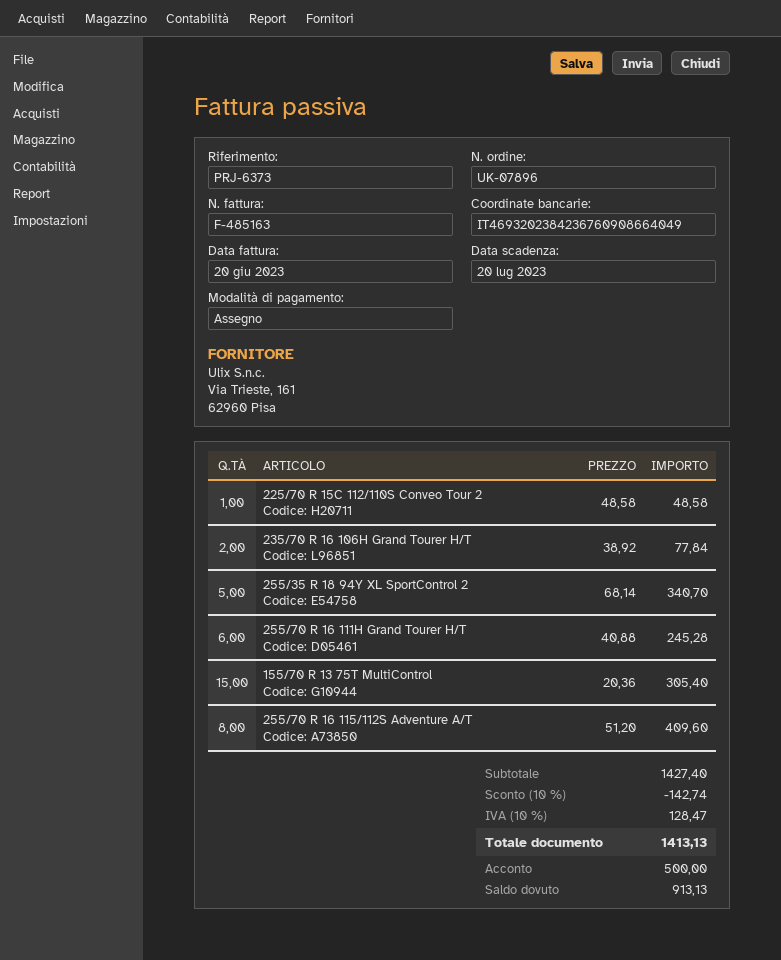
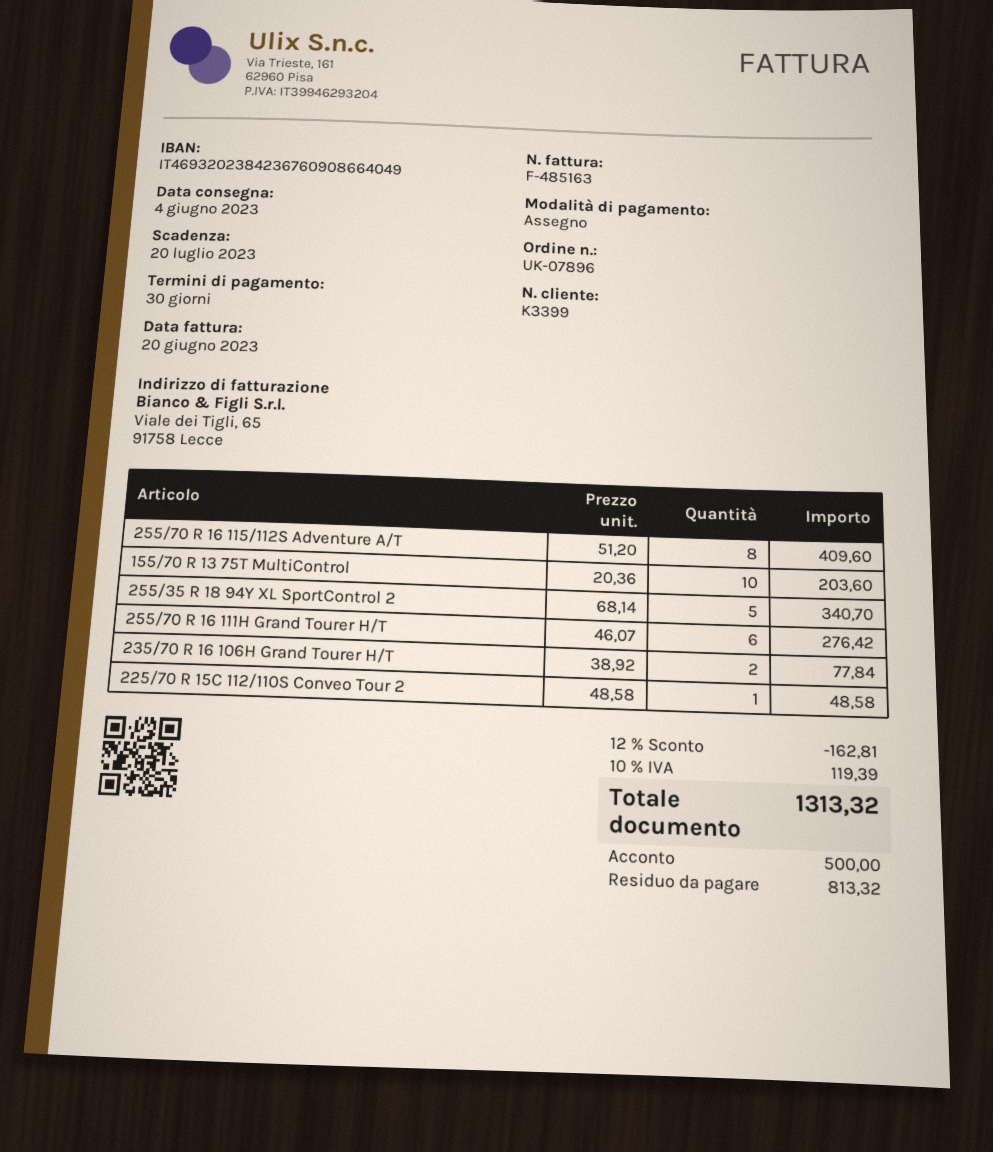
255/70 R 16 111H Grand Tourer H/T: 6 x 40.88 = 245.28 -> 6 x 46.07 = 276.42
155/70 R 13 75T MultiControl: 15 x 20.36 = 305.40 -> 10 x 20.36 = 203.60
discount: 10% = 142.74 -> 12% = 162.81
tax: 10% = 128.47 -> 10% = 119.39
total: 1413.13 -> 1313.32
balance: 913.13 -> 813.32

